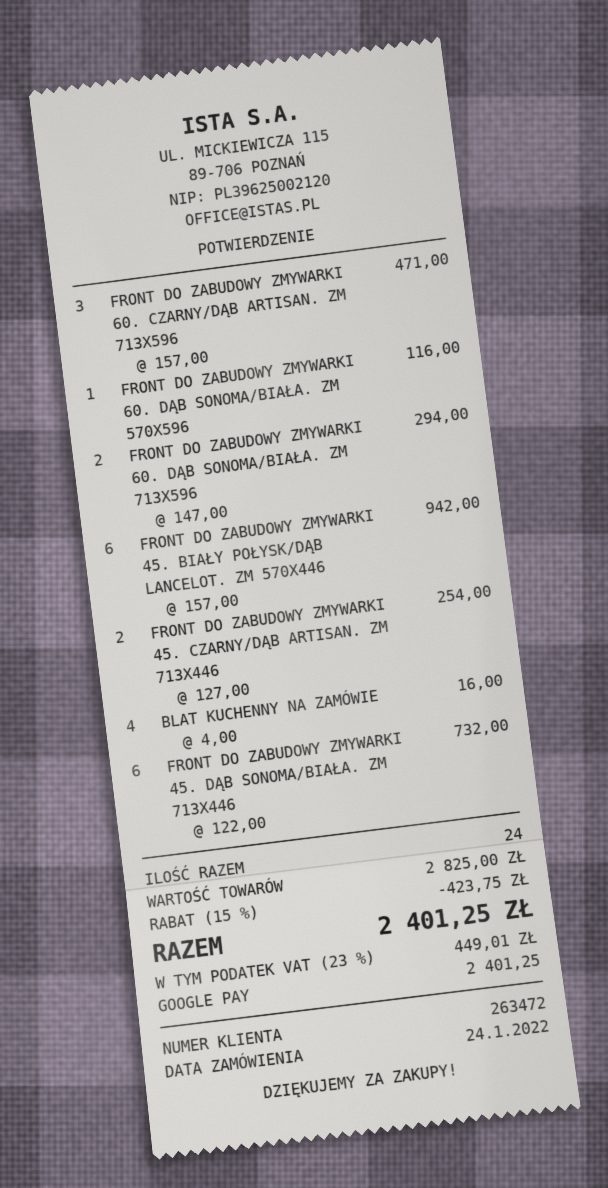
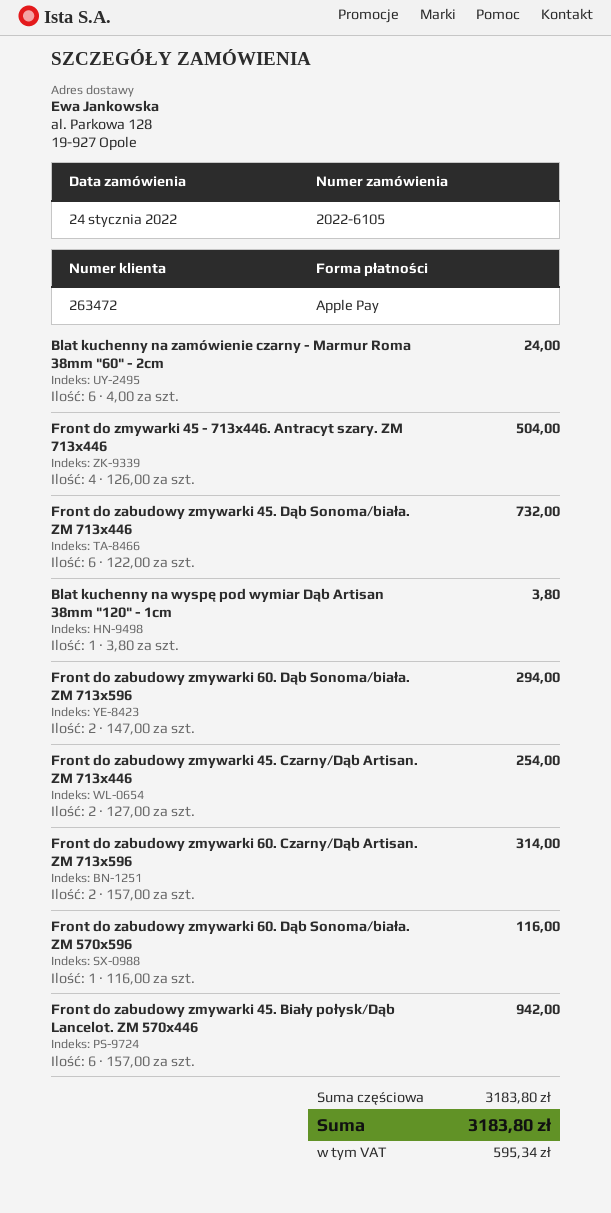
payment method: Google Pay -> Apple Pay
FRONT DO ZABUDOWY ZMYWARKI 60. CZARNY/DĄB ARTISAN. ZM 713X596: 3 x 157.00 = 471.00 -> 2 x 157.00 = 314.00
BLAT KUCHENNY NA ZAMÓWIE: 4 x 4.00 = 16.00 -> 6 x 4.00 = 24.00
Front do zmywarki 45 - 713x446. Antracyt szary. ZM 713x446: none -> 4 x 126.00 = 504.00
Blat kuchenny na wyspę pod wymiar Dąb Artisan 38mm "120" - 1cm: none -> 1 x 3.80 = 3.80
subtotal: 2825.00 -> 3183.80
discount: 15% = 423.75 -> none
tax: 449.01 -> 595.34
total: 2401.25 -> 3183.80

